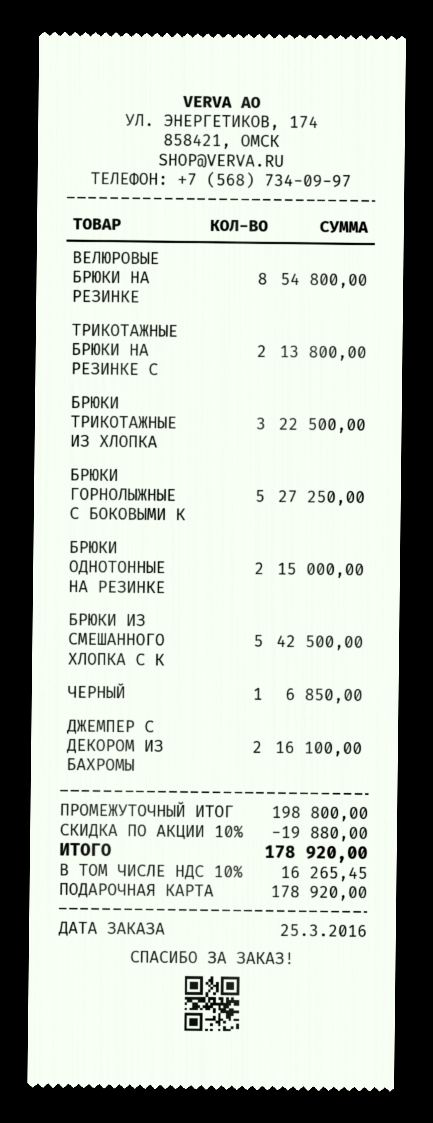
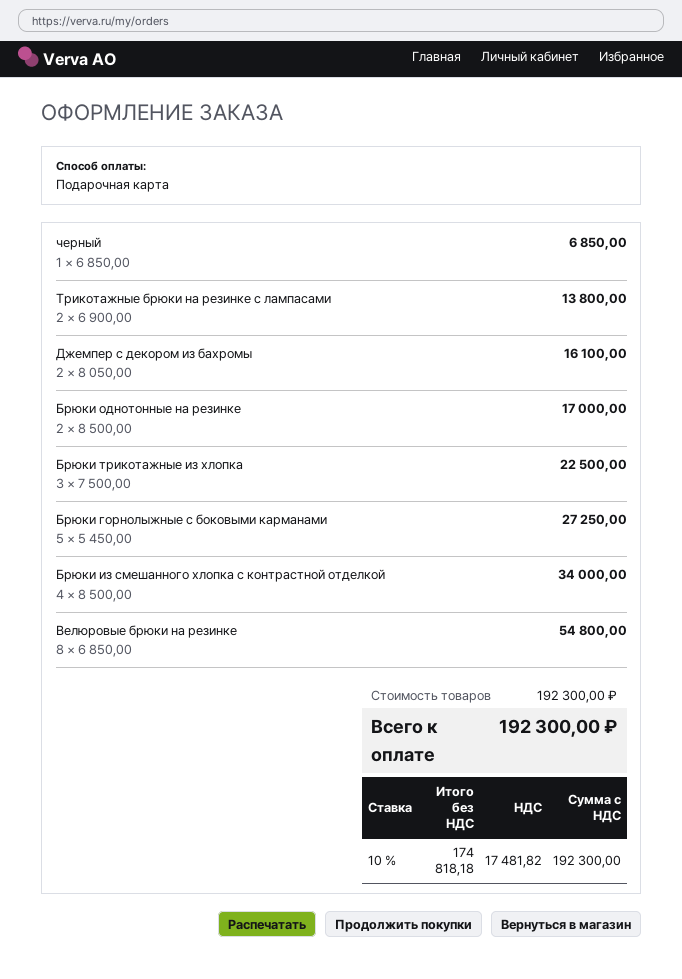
БРЮКИ ОДНОТОННЫЕ НА РЕЗИНКЕ: 2 for 15000.00 -> 2 for 17000.00
БРЮКИ ИЗ СМЕШАННОГО ХЛОПКА С К: 5 for 42500.00 -> 4 for 34000.00
subtotal: 198800.00 -> 192300.00
discount: 10% = 19880.00 -> none
tax: 10% = 16265.45 -> 10% = 17481.82
total: 178920.00 -> 192300.00

